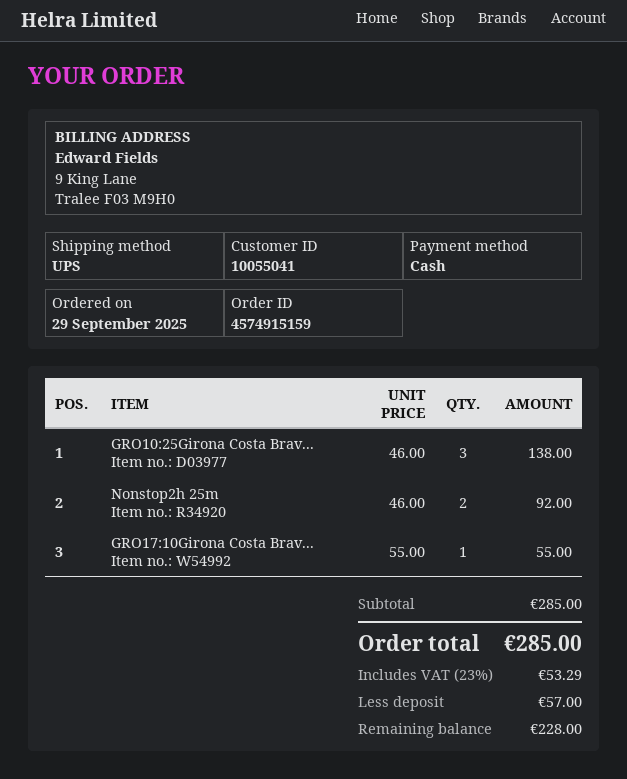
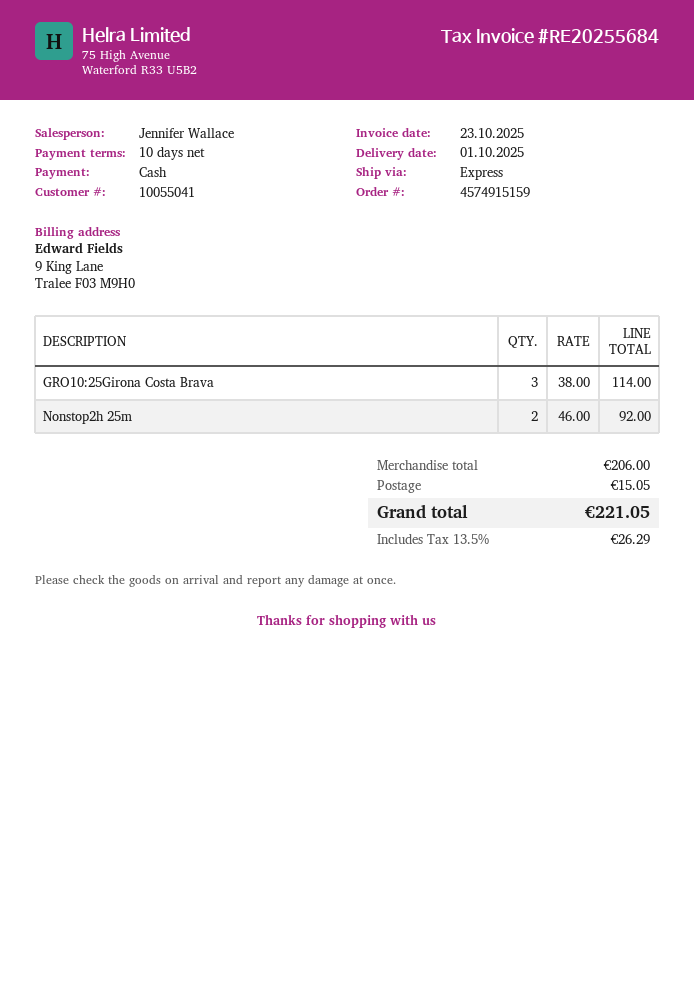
shipping method: UPS -> express
GRO10:25Girona Costa Brav...: 3 x 46.00 = 138.00 -> 3 x 38.00 = 114.00
GRO17:10Girona Costa Brav...: 1 x 55.00 = 55.00 -> none
subtotal: 285.00 -> 206.00
shipping: none -> 15.05
tax: 23% = 53.29 -> 13.5% = 26.29
total: 285.00 -> 221.05

